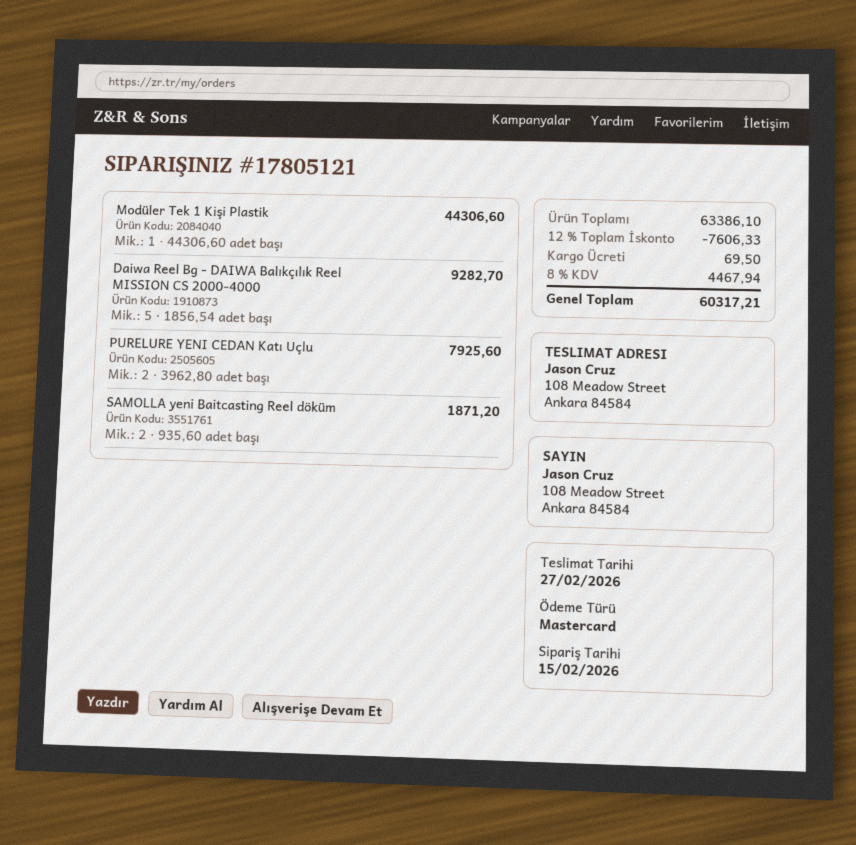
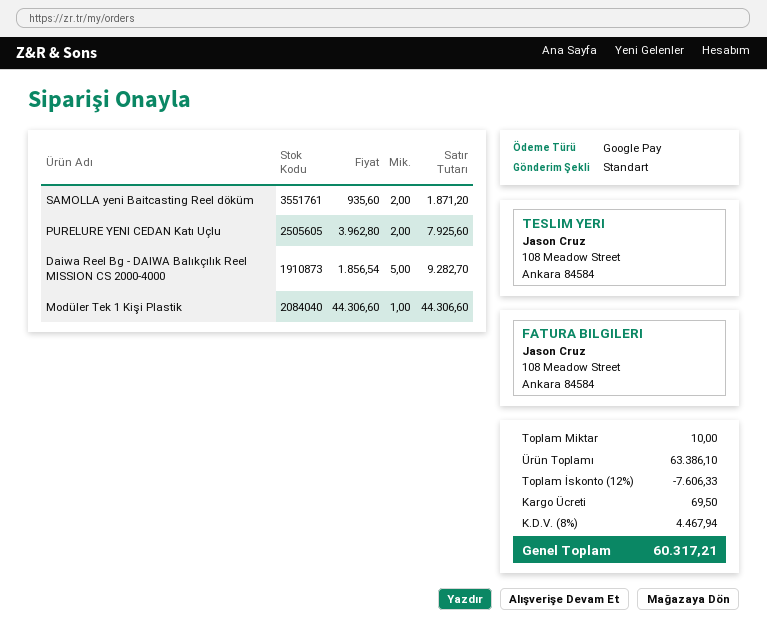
payment method: Mastercard -> Google Pay

